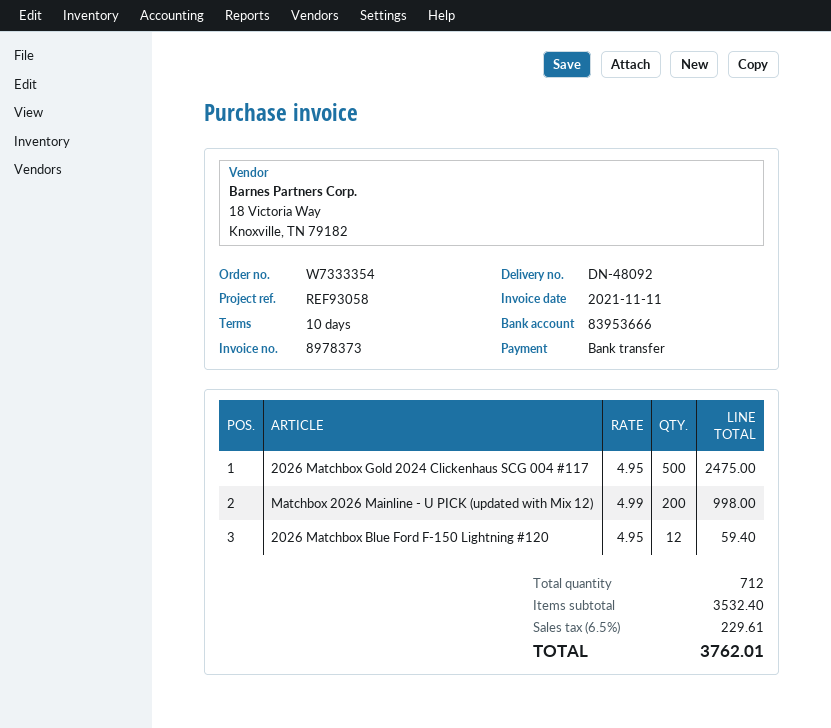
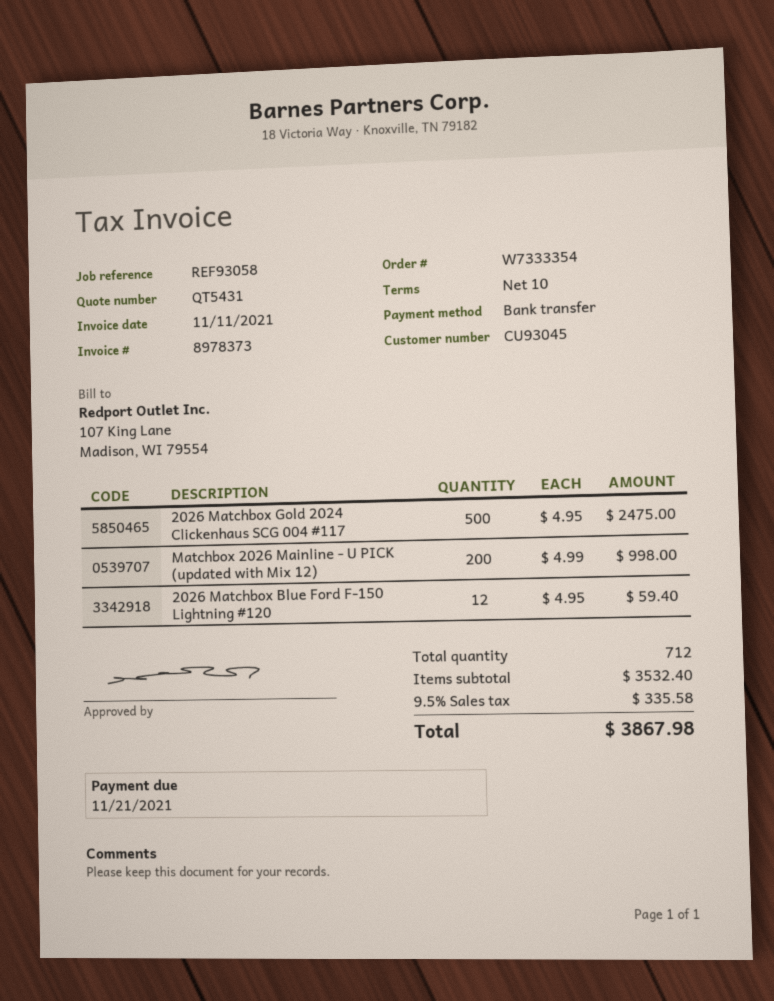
tax: 6.5% = 229.61 -> 9.5% = 335.58
total: 3762.01 -> 3867.98

